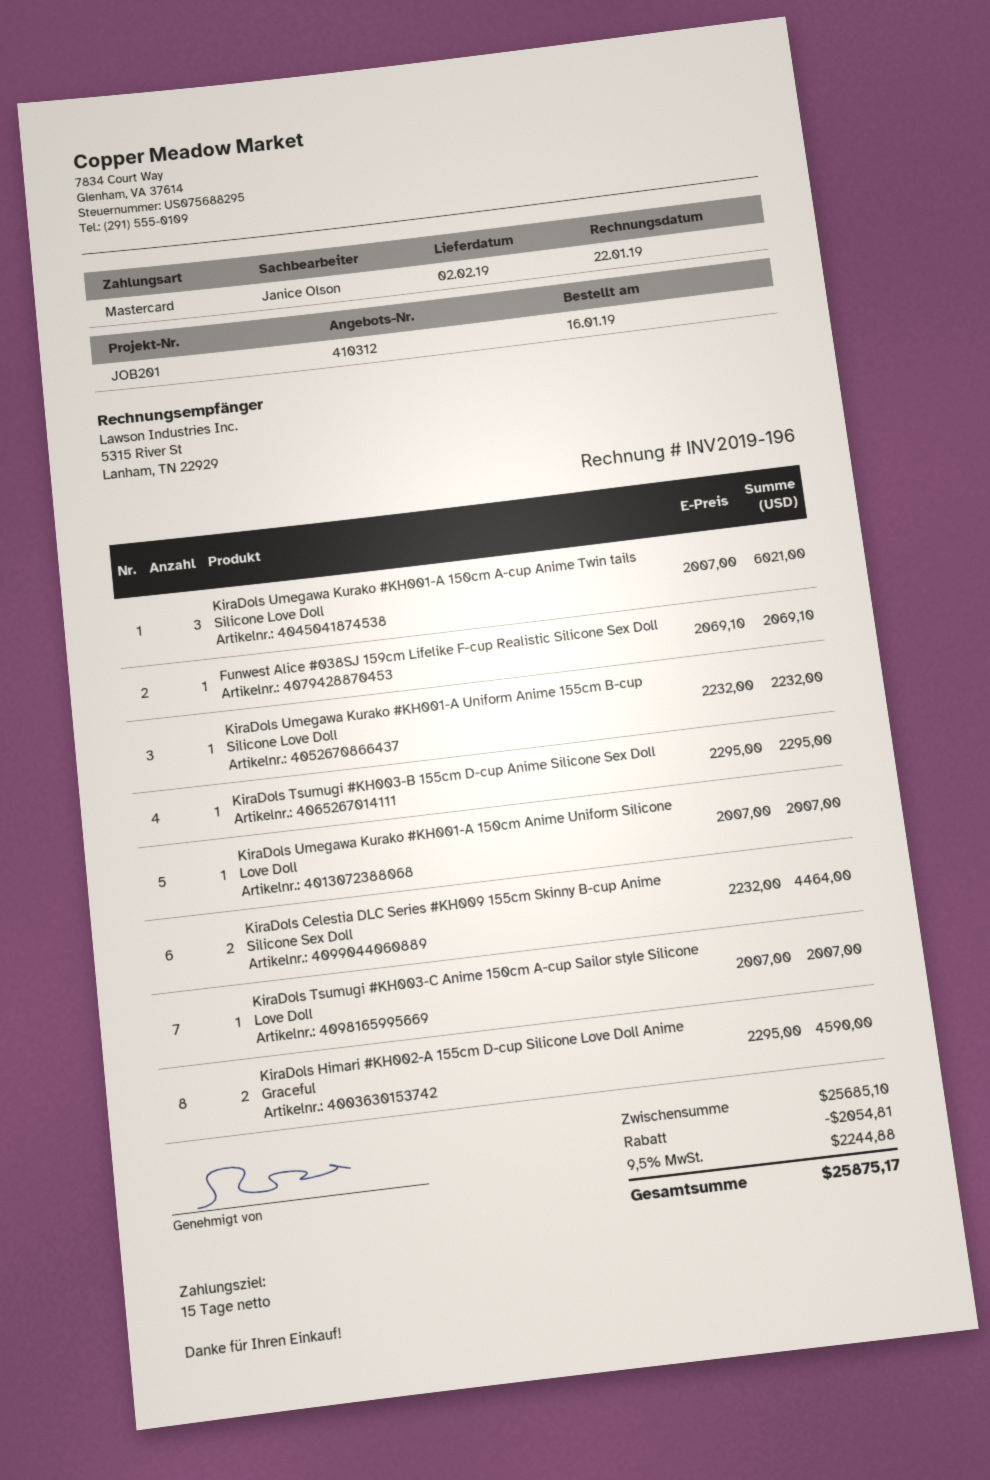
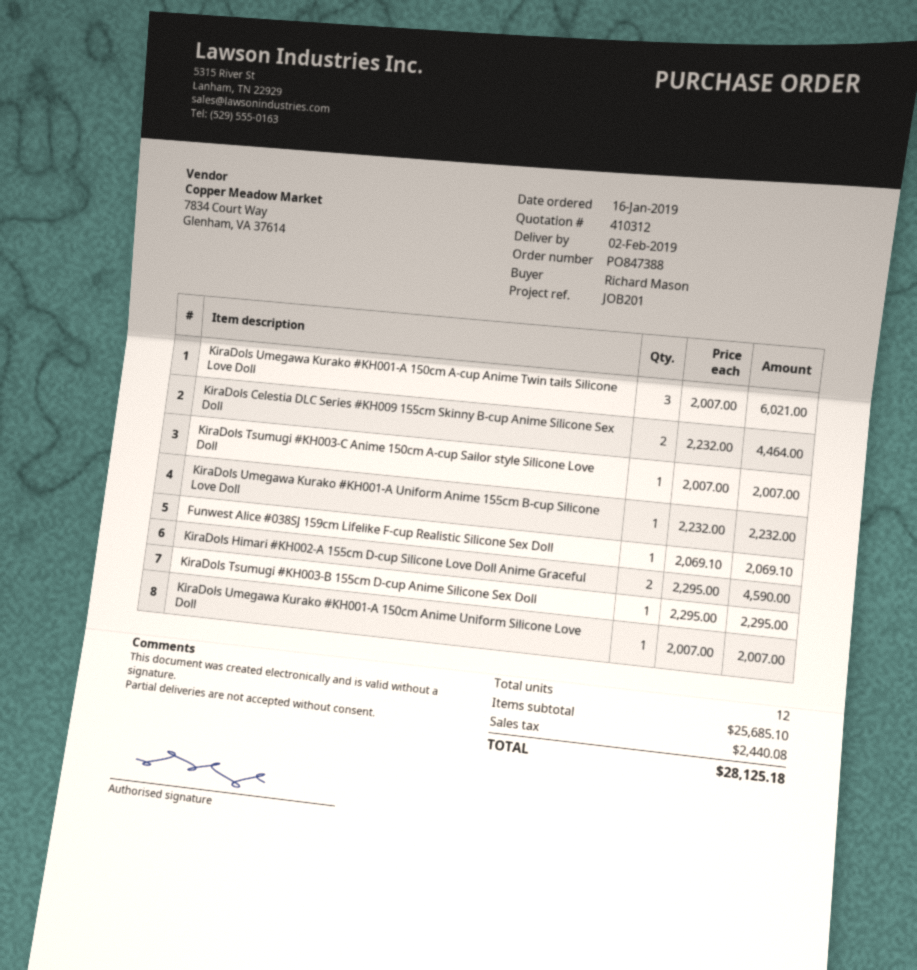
discount: 2054.81 -> none
tax: 2244.88 -> 2440.08
total: 25875.17 -> 28125.18

